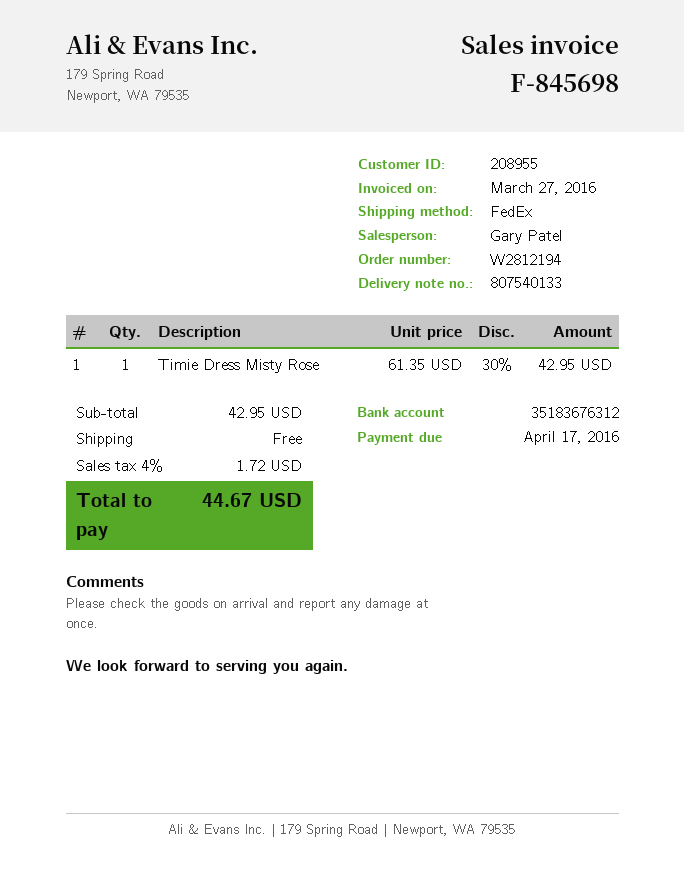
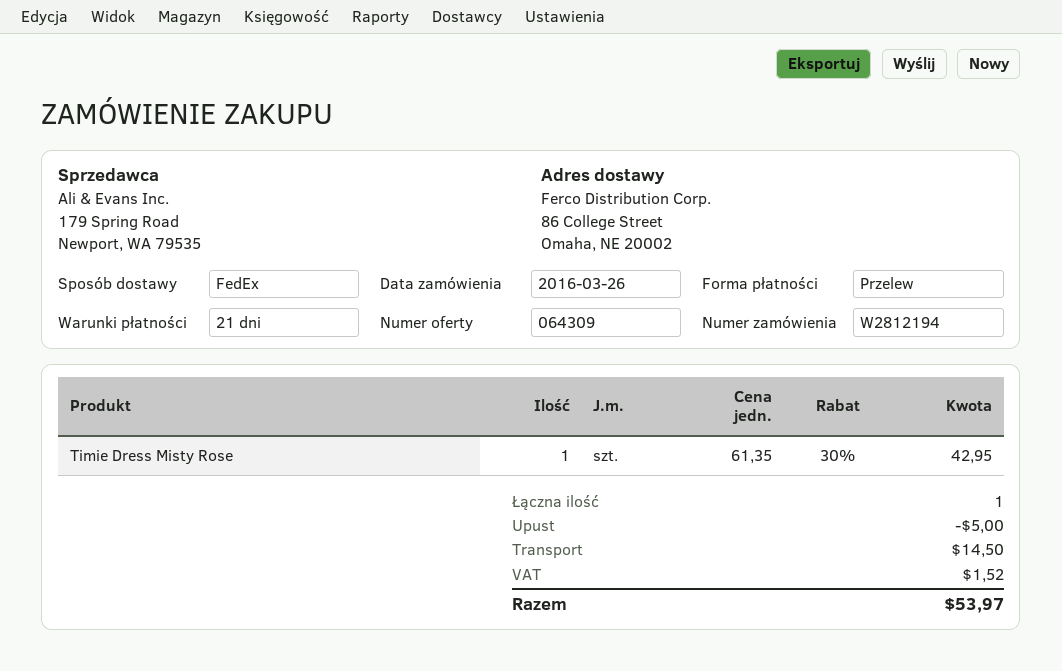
discount: none -> 5.00
shipping: 0.00 -> 14.50
tax: 1.72 -> 1.52
total: 44.67 -> 53.97

